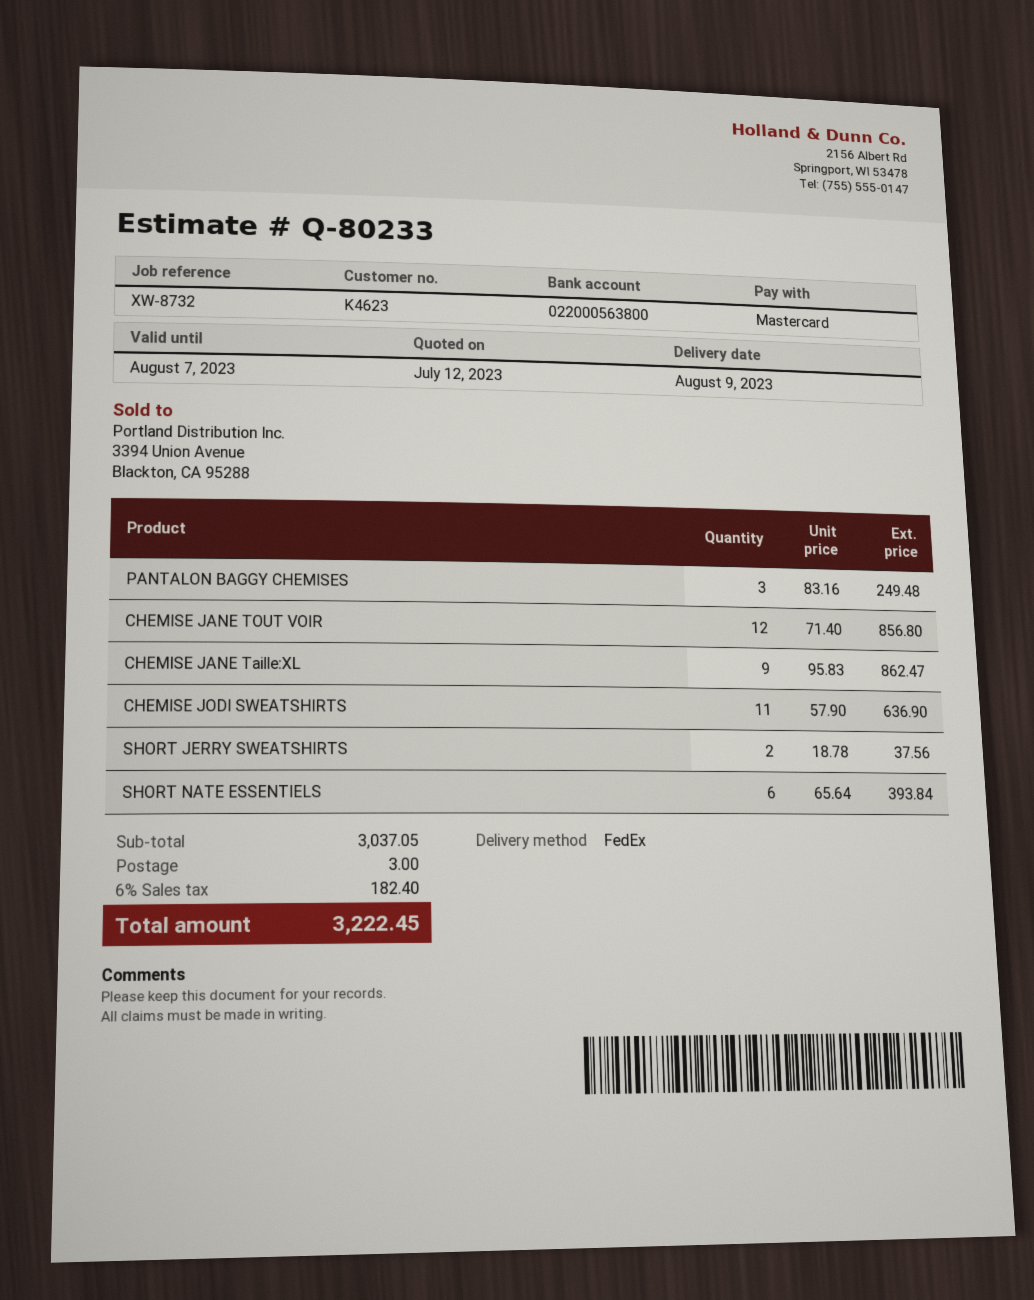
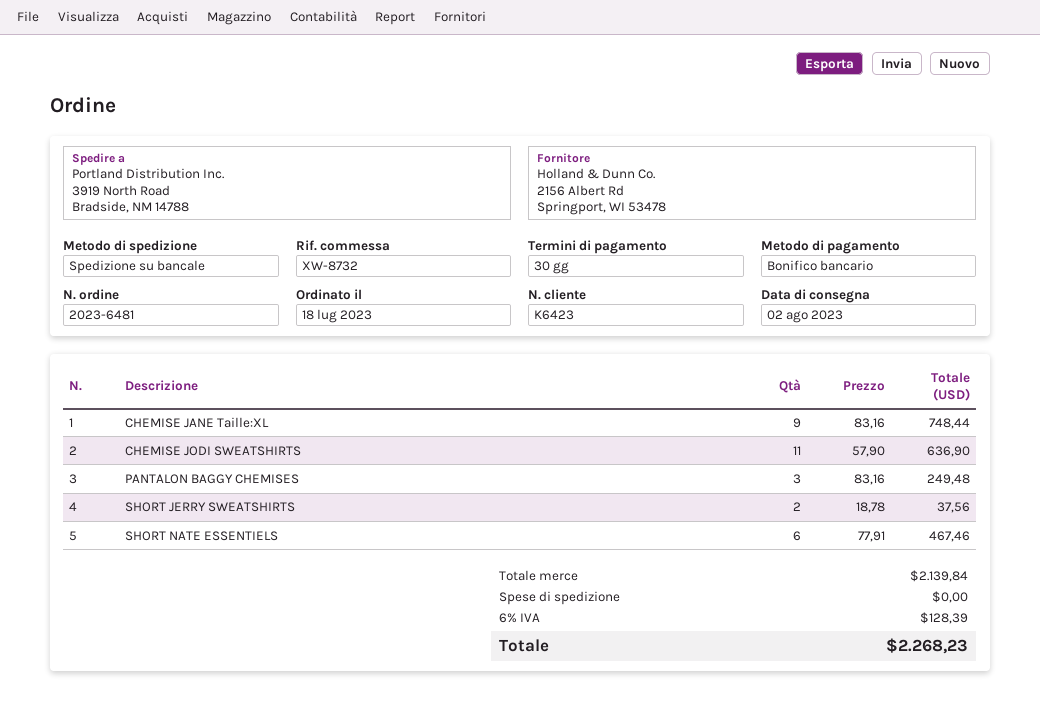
delivery date: 2023-08-09 -> 2023-08-02
customer number: K4623 -> K6423
payment method: Mastercard -> bank transfer
shipping method: FedEx -> pallet freight
CHEMISE JANE TOUT VOIR: 12 x 71.40 = 856.80 -> none
CHEMISE JANE Taille:XL: 9 x 95.83 = 862.47 -> 9 x 83.16 = 748.44
SHORT NATE ESSENTIELS: 6 x 65.64 = 393.84 -> 6 x 77.91 = 467.46
subtotal: 3037.05 -> 2139.84
shipping: 3.00 -> 0.00
tax: 6% = 182.40 -> 6% = 128.39
total: 3222.45 -> 2268.23

